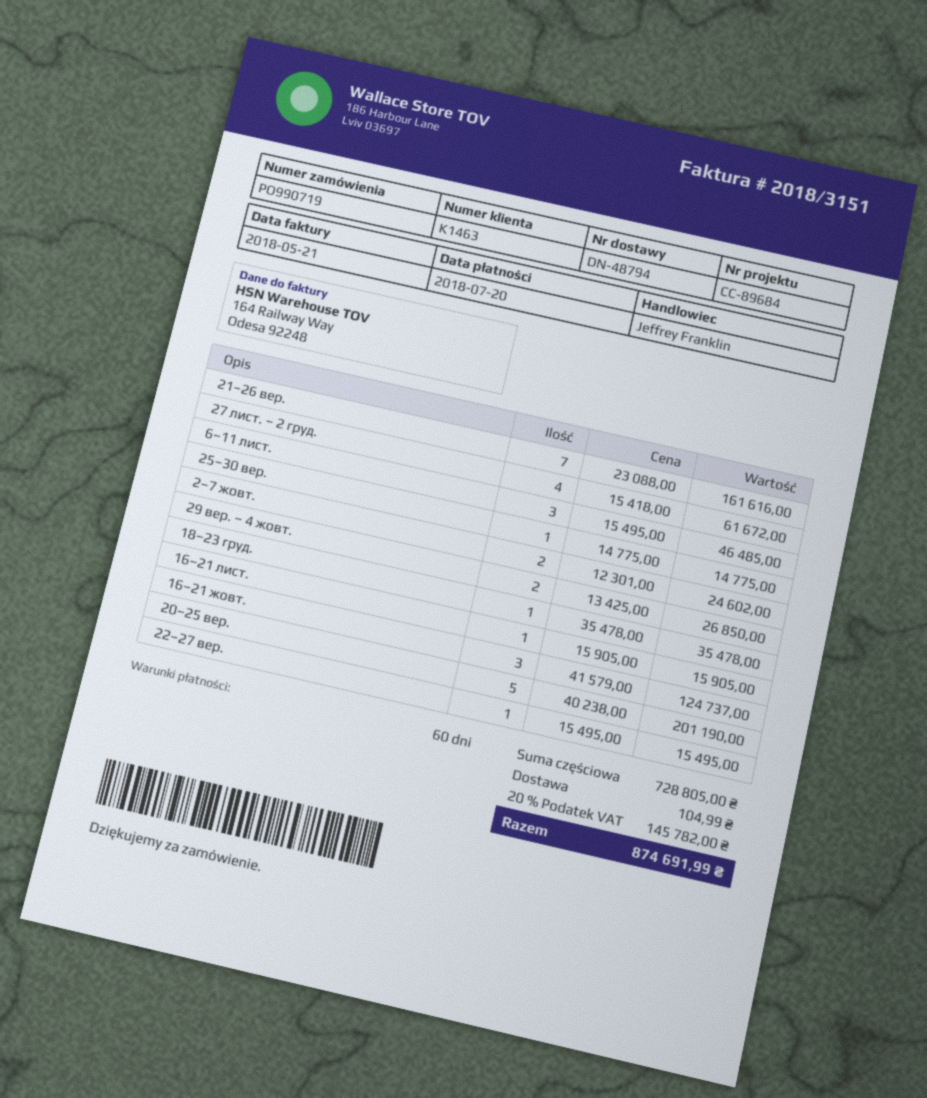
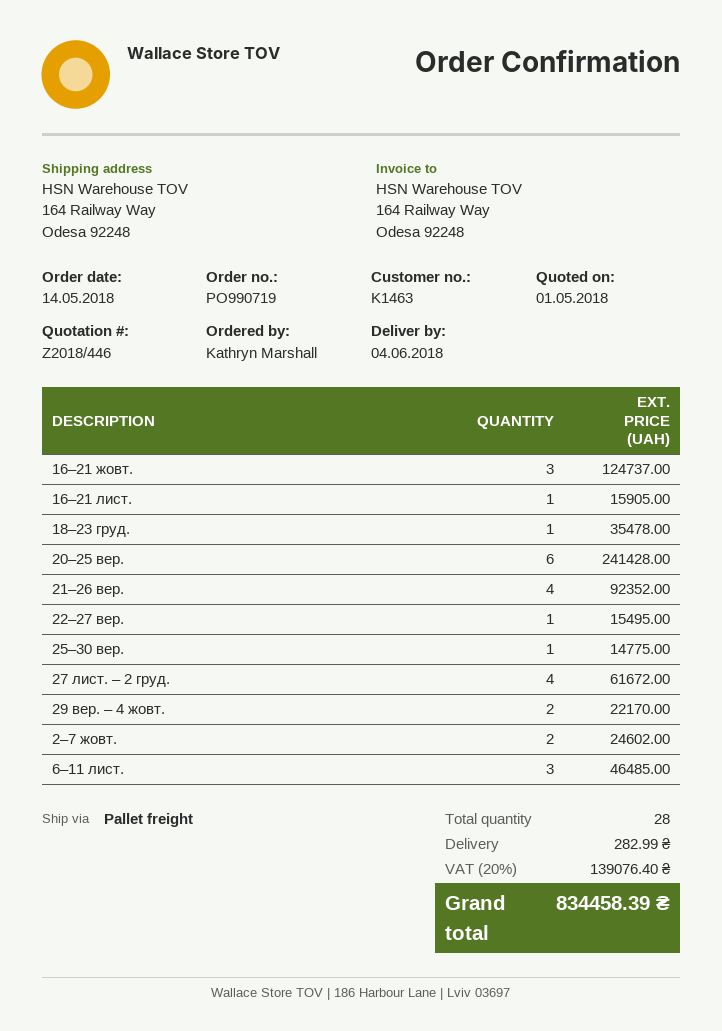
21–26 вер.: 7 for 161616.00 -> 4 for 92352.00
29 вер. – 4 жовт.: 2 for 26850.00 -> 2 for 22170.00
20–25 вер.: 5 for 201190.00 -> 6 for 241428.00
shipping: 104.99 -> 282.99
tax: 20% = 145782.00 -> 20% = 139076.40
total: 874691.99 -> 834458.39

